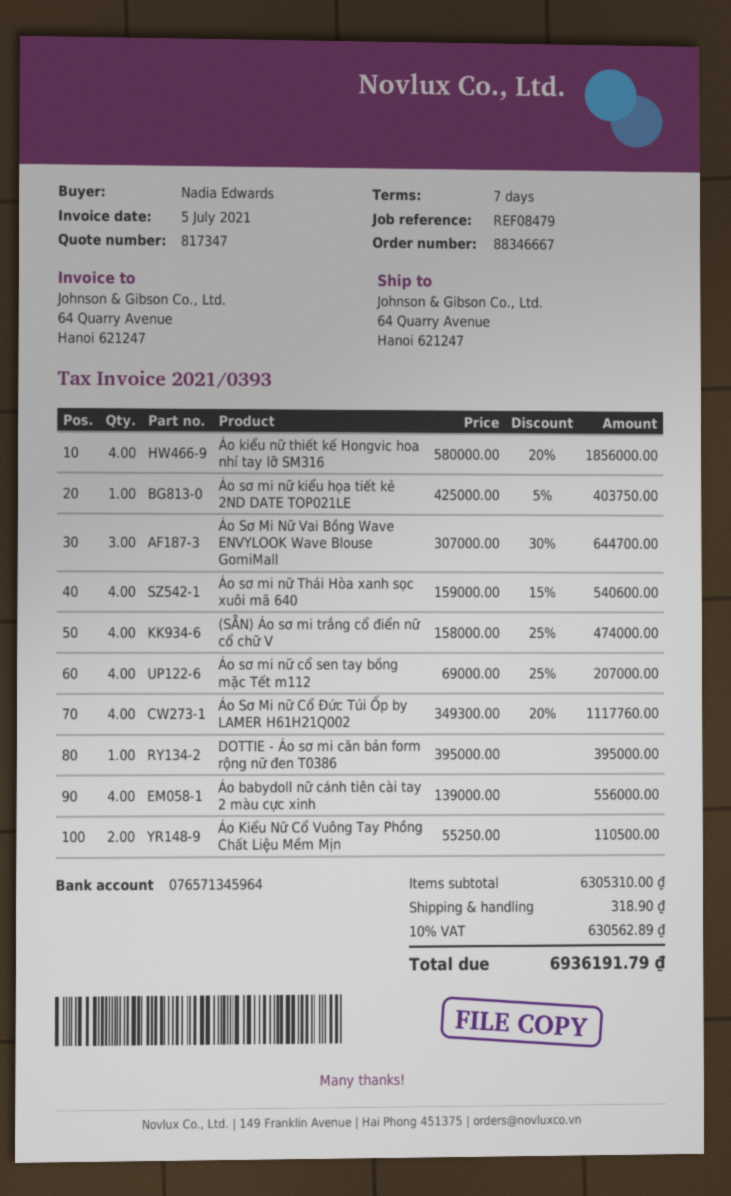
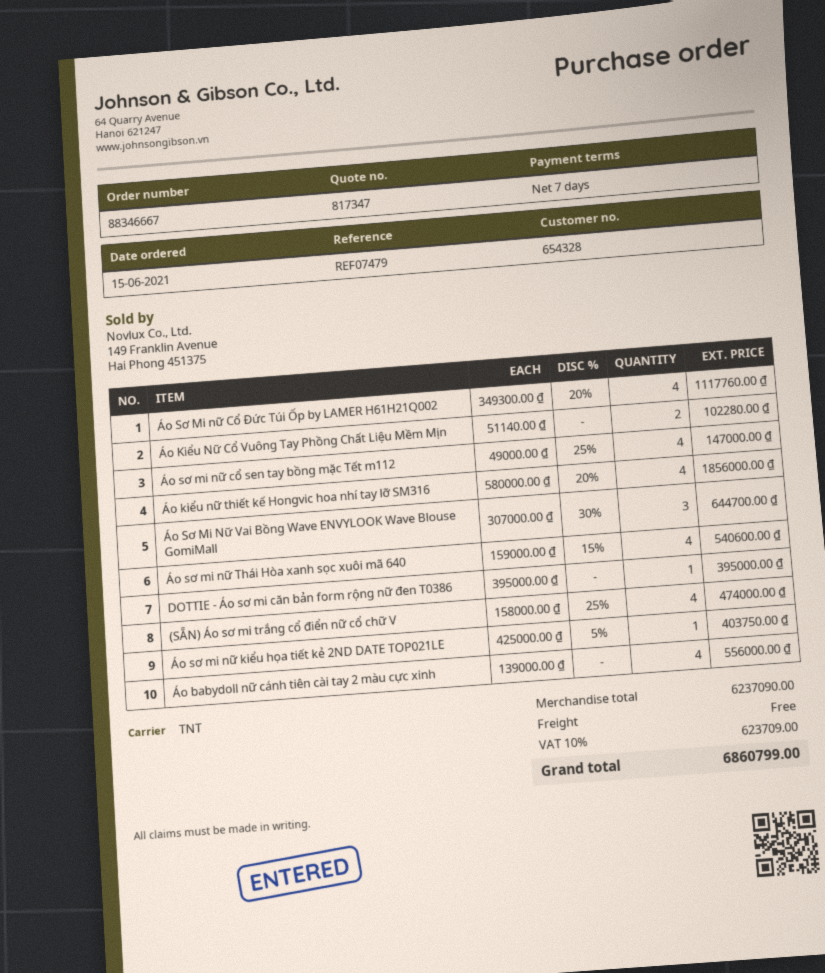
reference: REF08479 -> REF07479
Áo sơ mi nữ cổ sen tay bồng mặc Tết m112: 4 x 69000.00 - 25% = 207000.00 -> 4 x 49000.00 - 25% = 147000.00
Áo Kiểu Nữ Cổ Vuông Tay Phồng Chất Liệu Mềm Mịn: 2 x 55250.00 = 110500.00 -> 2 x 51140.00 = 102280.00
subtotal: 6305310.00 -> 6237090.00
shipping: 318.90 -> 0.00
tax: 10% = 630562.89 -> 10% = 623709.00
total: 6936191.79 -> 6860799.00

